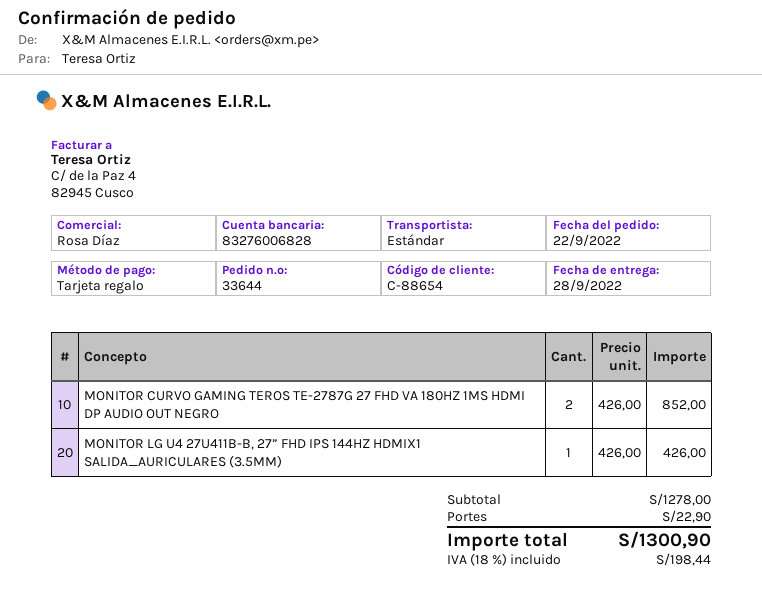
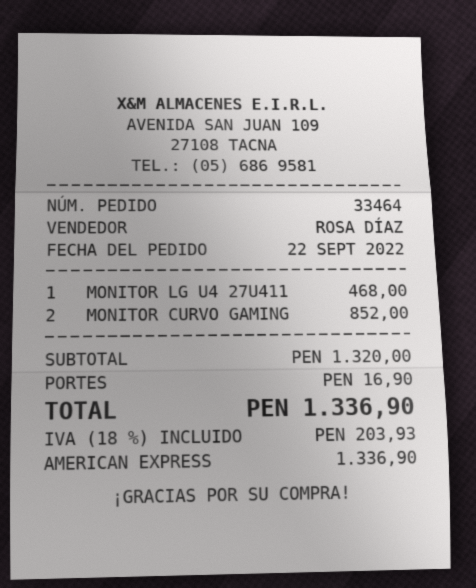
order number: 33644 -> 33464
payment method: gift card -> American Express
MONITOR LG U4 27U411B-B, 27” FHD IPS 144HZ HDMIX1 SALIDA_AURICULARES (3.5MM): 1 for 426.00 -> 1 for 468.00
subtotal: 1278.00 -> 1320.00
shipping: 22.90 -> 16.90
tax: 18% = 198.44 -> 18% = 203.93
total: 1300.90 -> 1336.90

